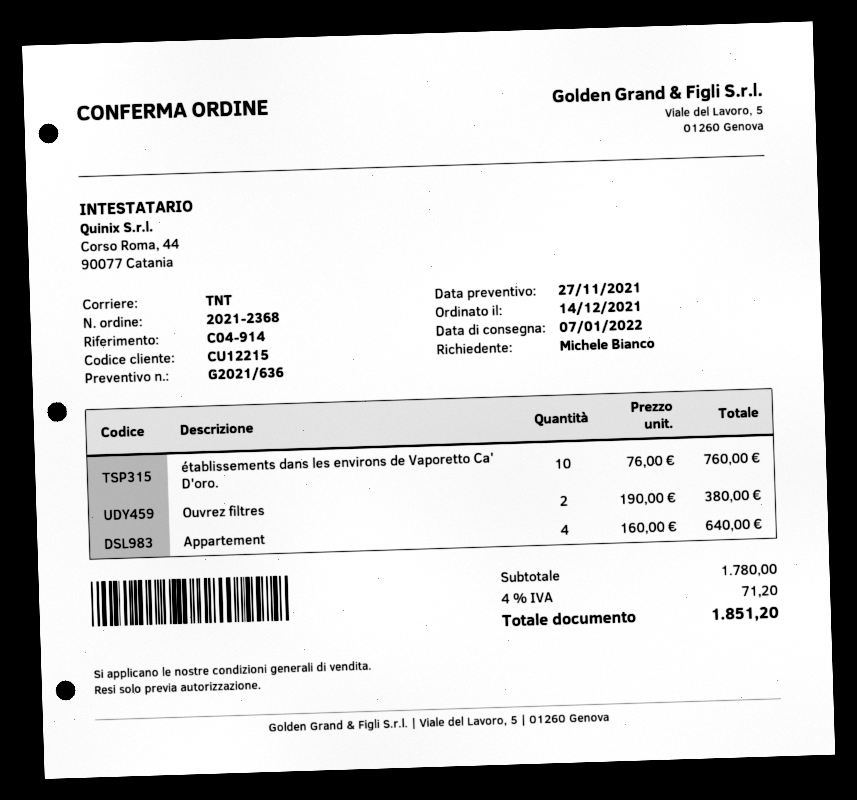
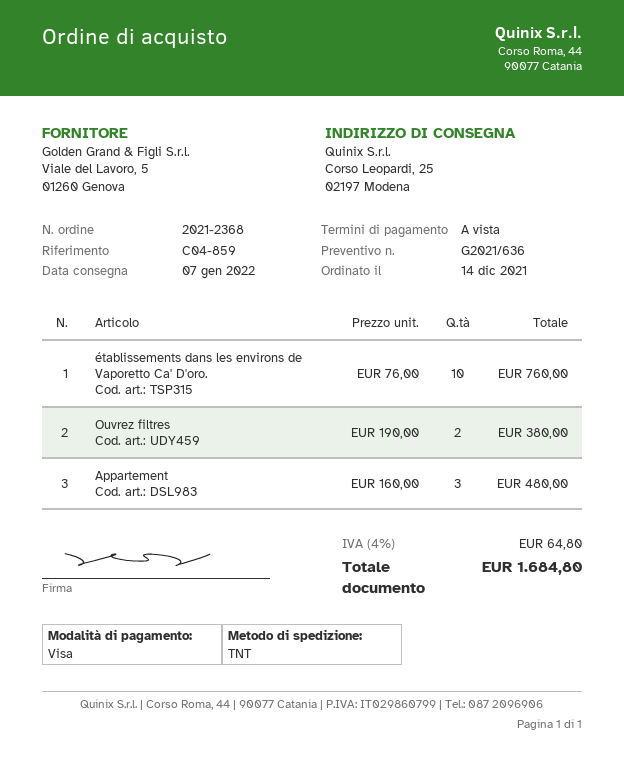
reference: C04-914 -> C04-859
Appartement: 4 x 160.00 = 640.00 -> 3 x 160.00 = 480.00
tax: 4% = 71.20 -> 4% = 64.80
total: 1851.20 -> 1684.80

